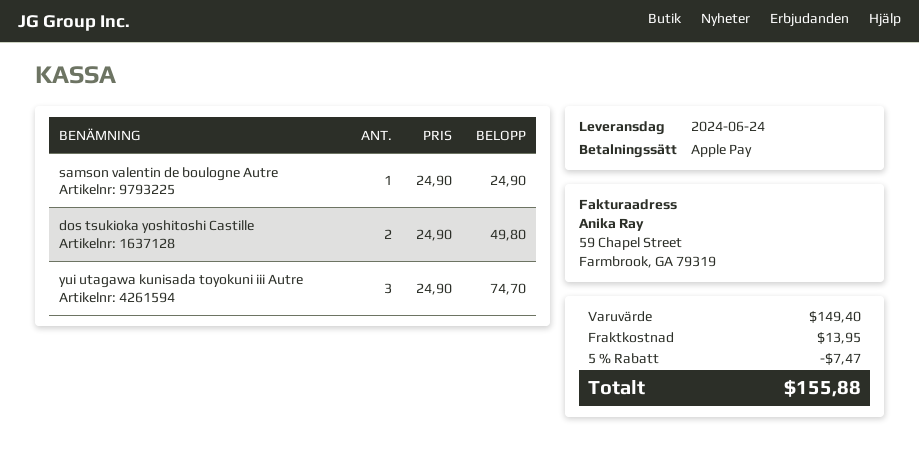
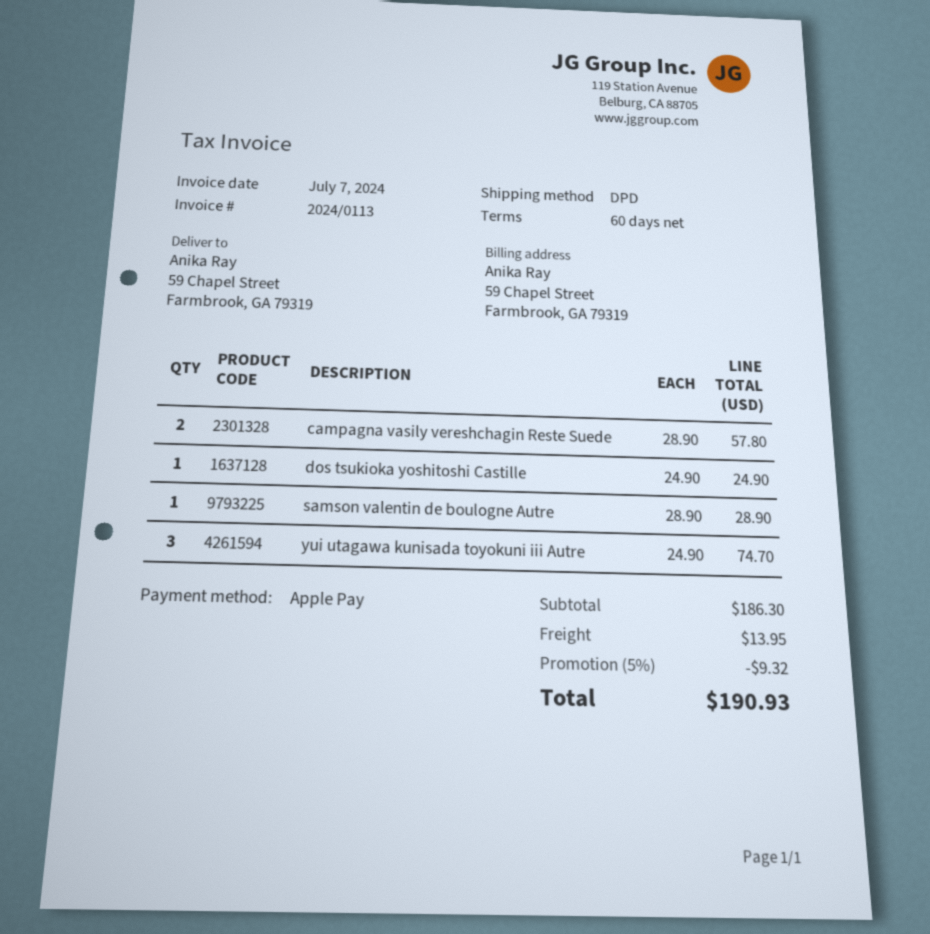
samson valentin de boulogne Autre: 1 x 24.90 = 24.90 -> 1 x 28.90 = 28.90
dos tsukioka yoshitoshi Castille: 2 x 24.90 = 49.80 -> 1 x 24.90 = 24.90
campagna vasily vereshchagin Reste Suede: none -> 2 x 28.90 = 57.80
subtotal: 149.40 -> 186.30
discount: 5% = 7.47 -> 5% = 9.32
total: 155.88 -> 190.93

